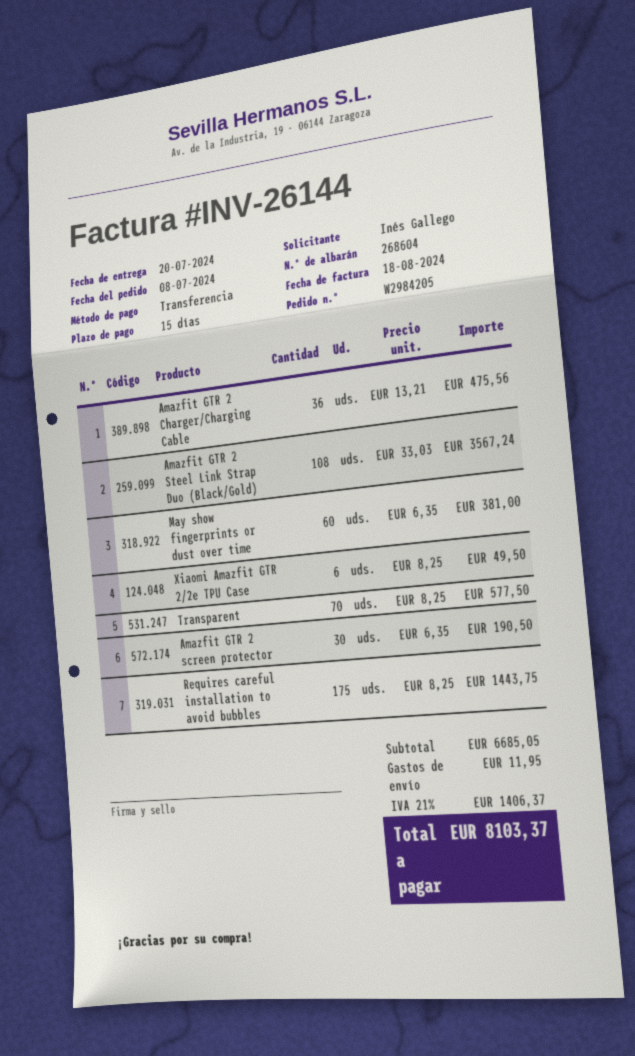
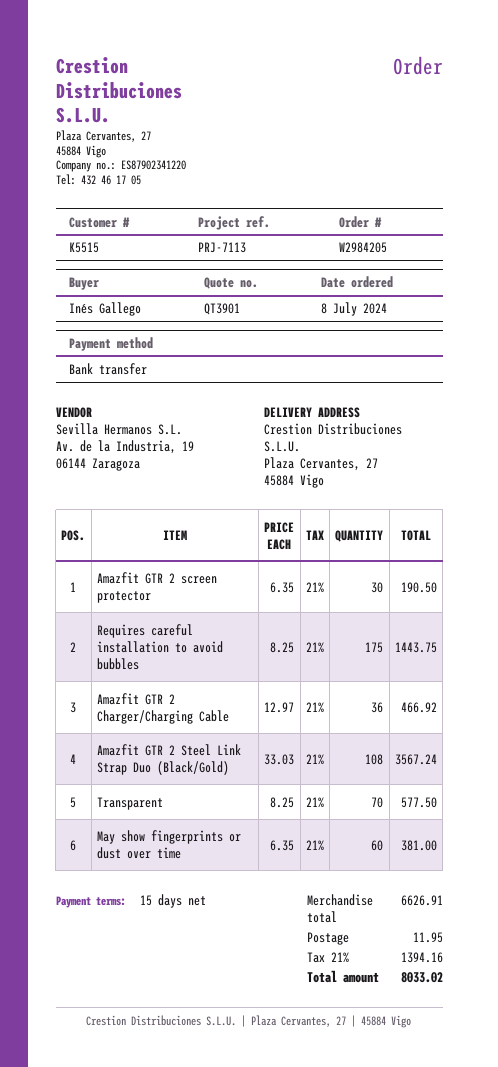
Amazfit GTR 2 Charger/Charging Cable: 36 x 13.21 = 475.56 -> 36 x 12.97 = 466.92
Xiaomi Amazfit GTR 2/2e TPU Case: 6 x 8.25 = 49.50 -> none
subtotal: 6685.05 -> 6626.91
tax: 21% = 1406.37 -> 21% = 1394.16
total: 8103.37 -> 8033.02

